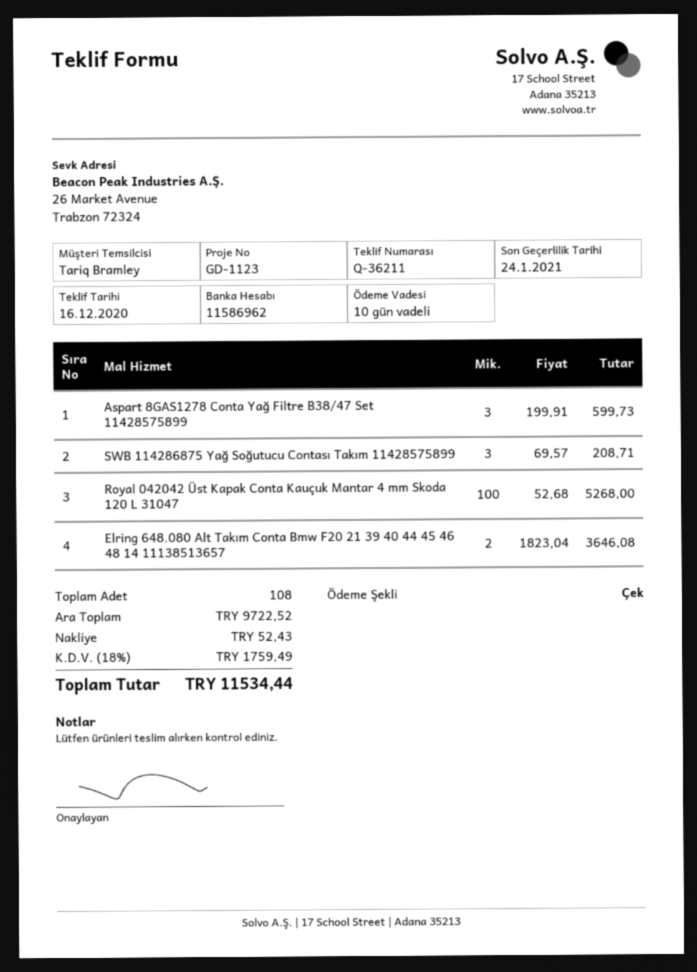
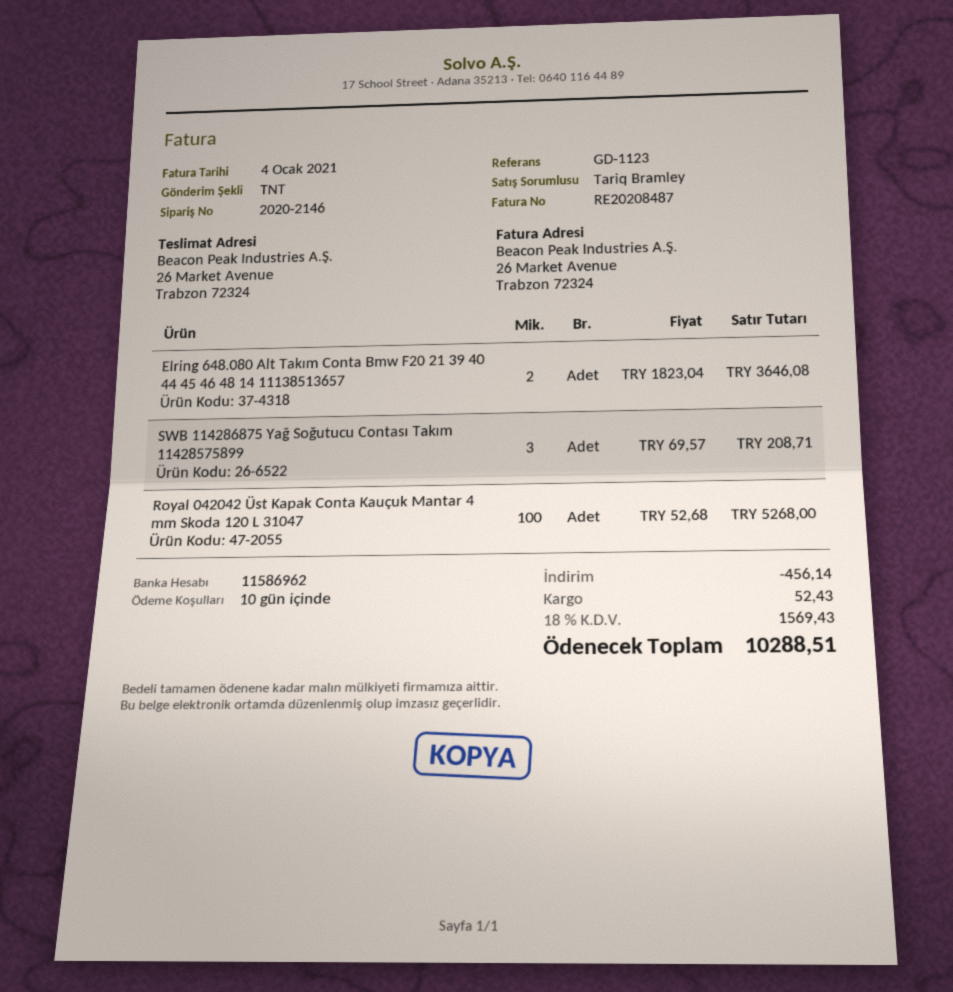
Aspart 8GAS1278 Conta Yağ Filtre B38/47 Set 11428575899: 3 x 199.91 = 599.73 -> none
discount: none -> 456.14
tax: 18% = 1759.49 -> 18% = 1569.43
total: 11534.44 -> 10288.51

